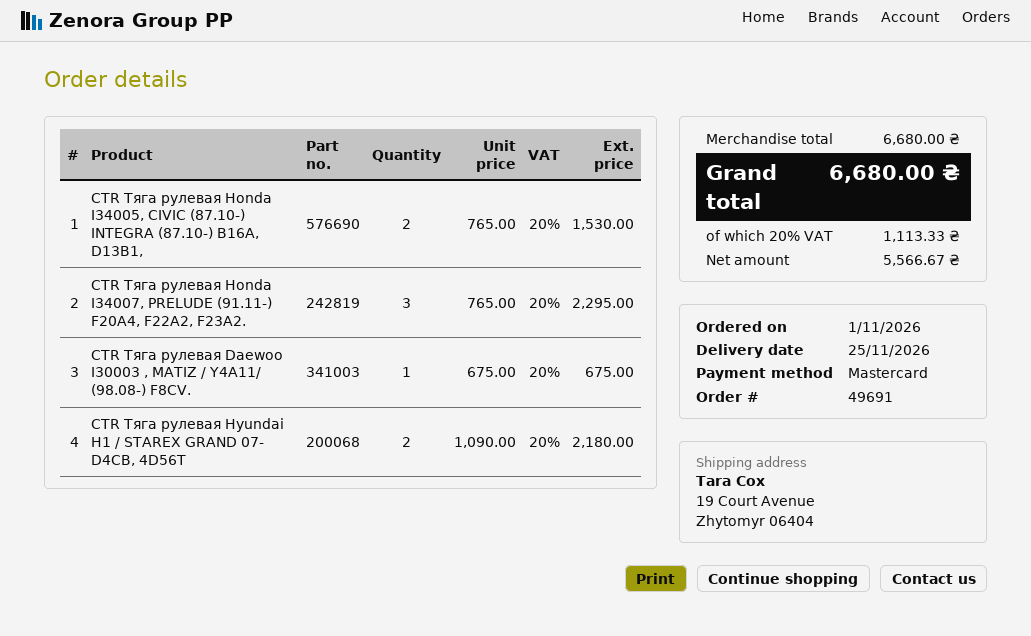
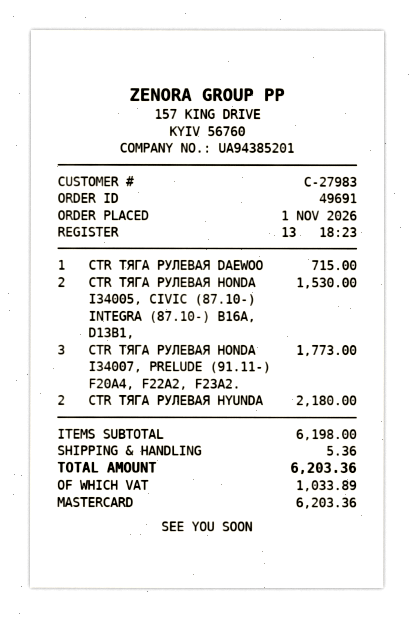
CTR Тяга рулевая Honda I34007, PRELUDE (91.11-) F20A4, F22A2, F23A2.: 3 for 2295.00 -> 3 for 1773.00
CTR Тяга рулевая Daewoo I30003 , MATIZ / Y4A11/ (98.08-) F8CV.: 1 for 675.00 -> 1 for 715.00
subtotal: 6680.00 -> 6198.00
shipping: none -> 5.36
tax: 1113.33 -> 1033.89
total: 6680.00 -> 6203.36

